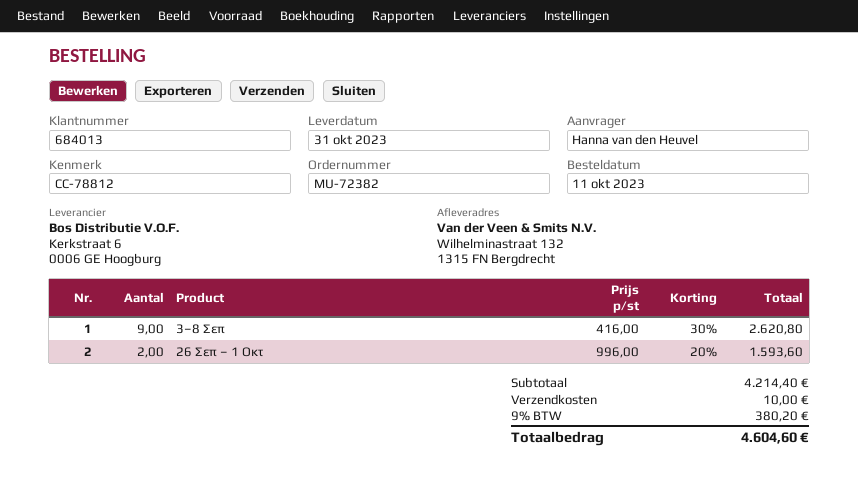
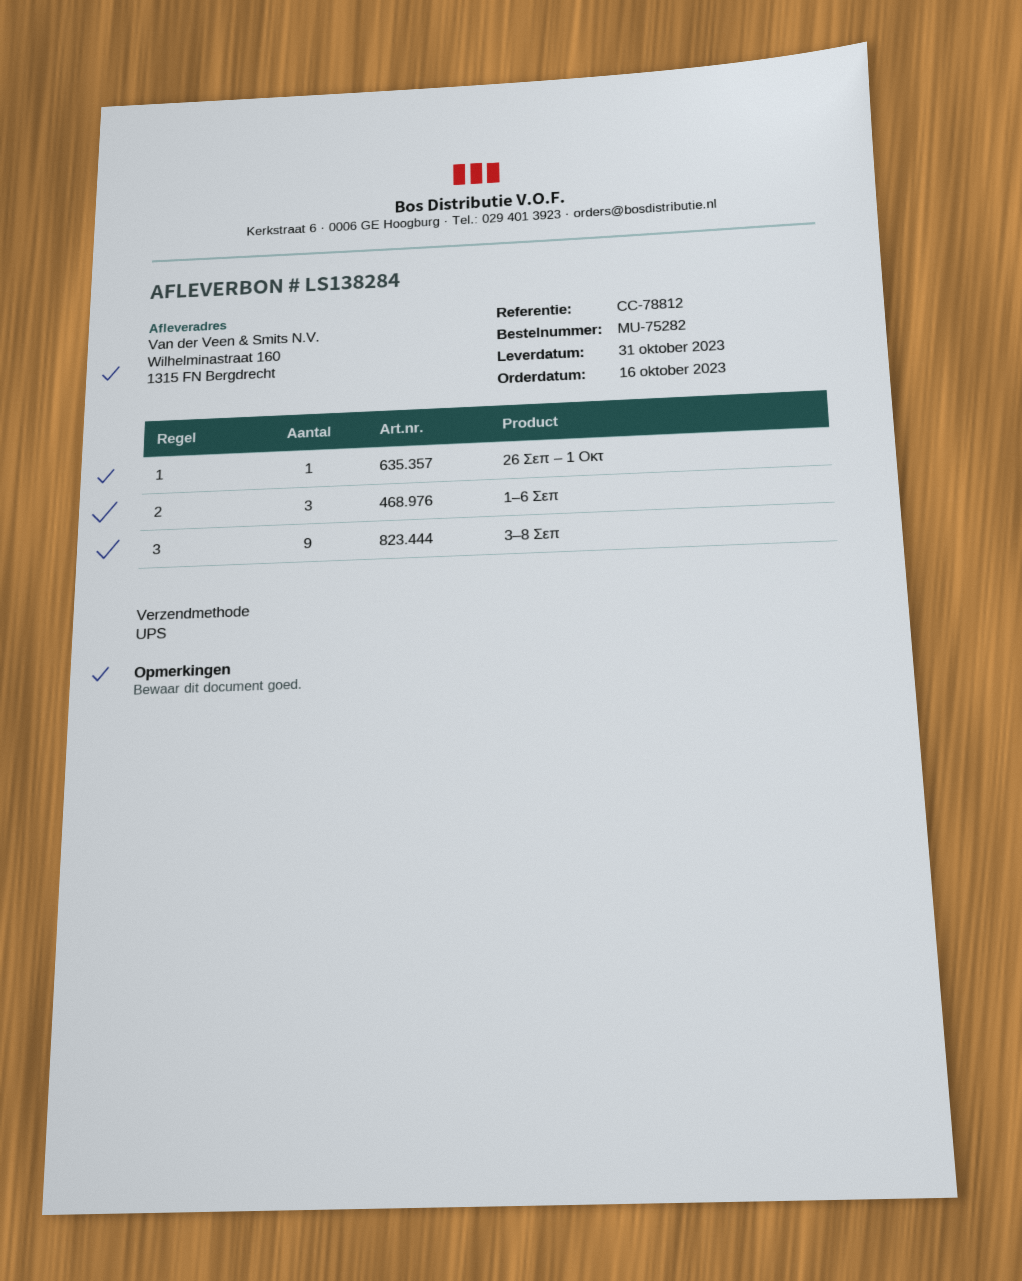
order number: MU-72382 -> MU-75282
order date: 2023-10-11 -> 2023-10-16
ship to: Wilhelminastraat 132, 1315 FN Bergdrecht -> Wilhelminastraat 160, 1315 FN Bergdrecht
26 Σεπ – 1 Οκτ: 2 -> 1
1–6 Σεπ: none -> 3

